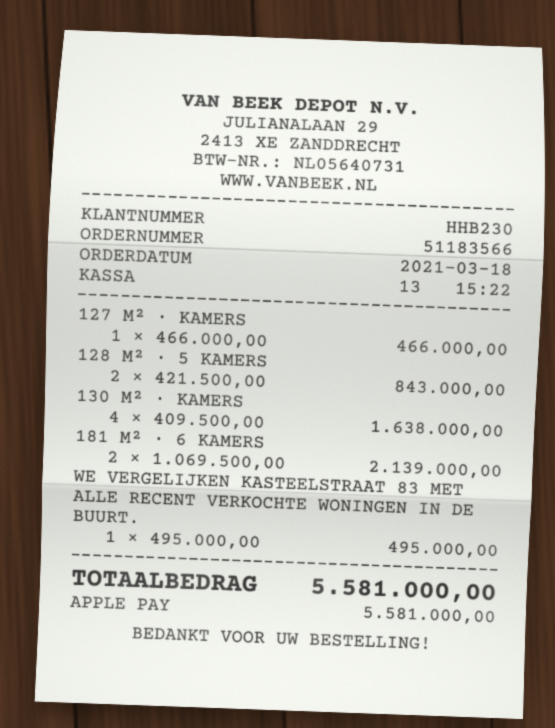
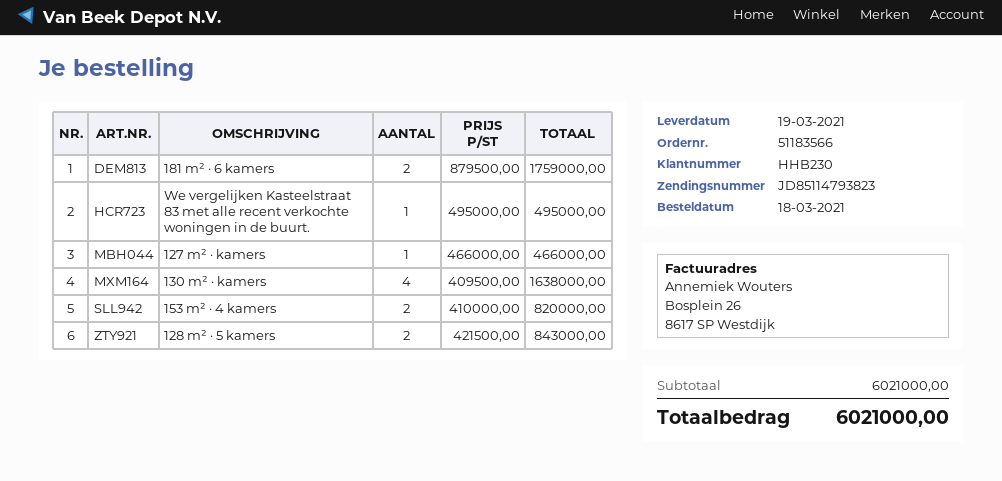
181 M² · 6 KAMERS: 2 x 1069500.00 = 2139000.00 -> 2 x 879500.00 = 1759000.00
153 m² · 4 kamers: none -> 2 x 410000.00 = 820000.00
total: 5581000.00 -> 6021000.00

